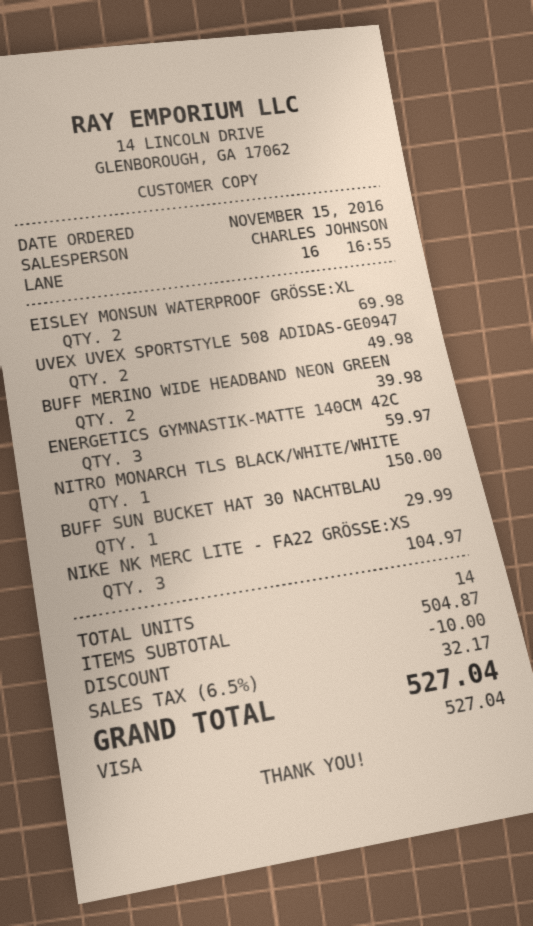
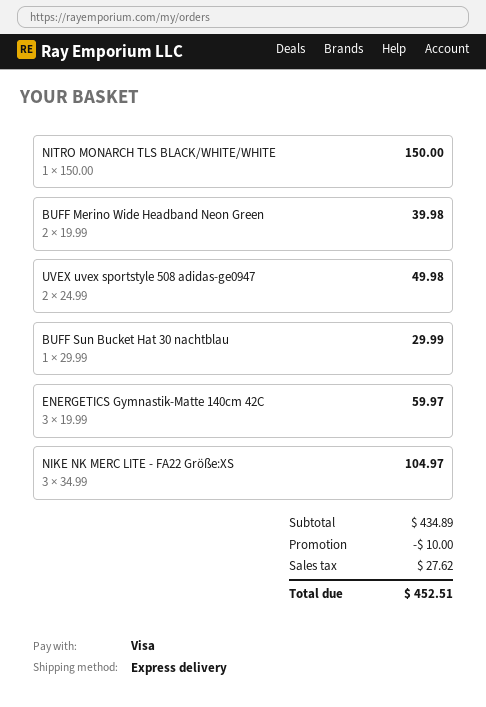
EISLEY MONSUN WATERPROOF GRÖSSE:XL: 2 for 69.98 -> none
subtotal: 504.87 -> 434.89
tax: 32.17 -> 27.62
total: 527.04 -> 452.51

